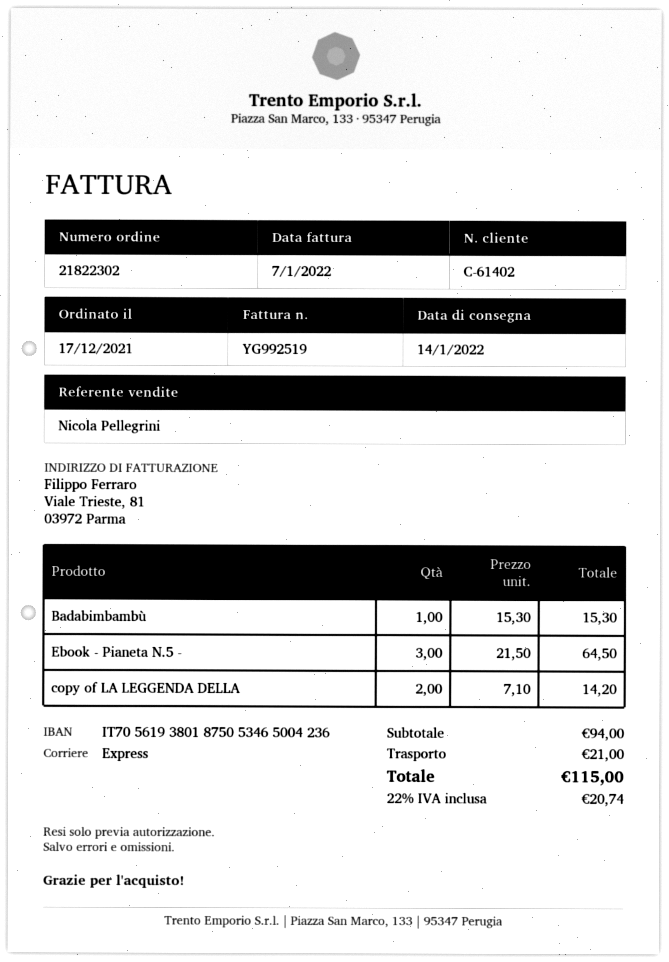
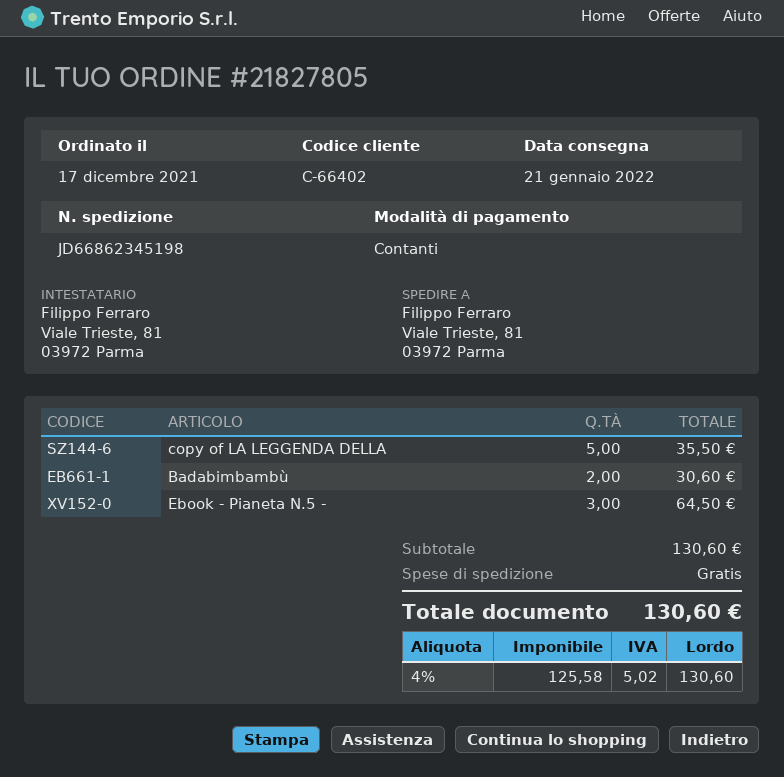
order number: 21822302 -> 21827805
delivery date: 2022-01-14 -> 2022-01-21
customer number: C-61402 -> C-66402
Badabimbambù: 1 for 15.30 -> 2 for 30.60
copy of LA LEGGENDA DELLA: 2 for 14.20 -> 5 for 35.50
subtotal: 94.00 -> 130.60
shipping: 21.00 -> 0.00
tax: 22% = 20.74 -> 4% = 5.02
total: 115.00 -> 130.60

